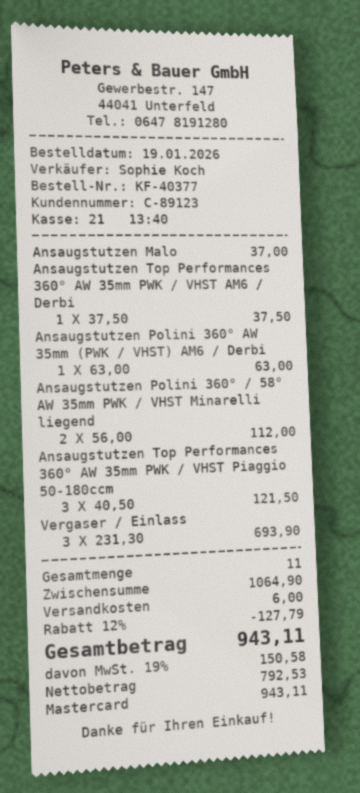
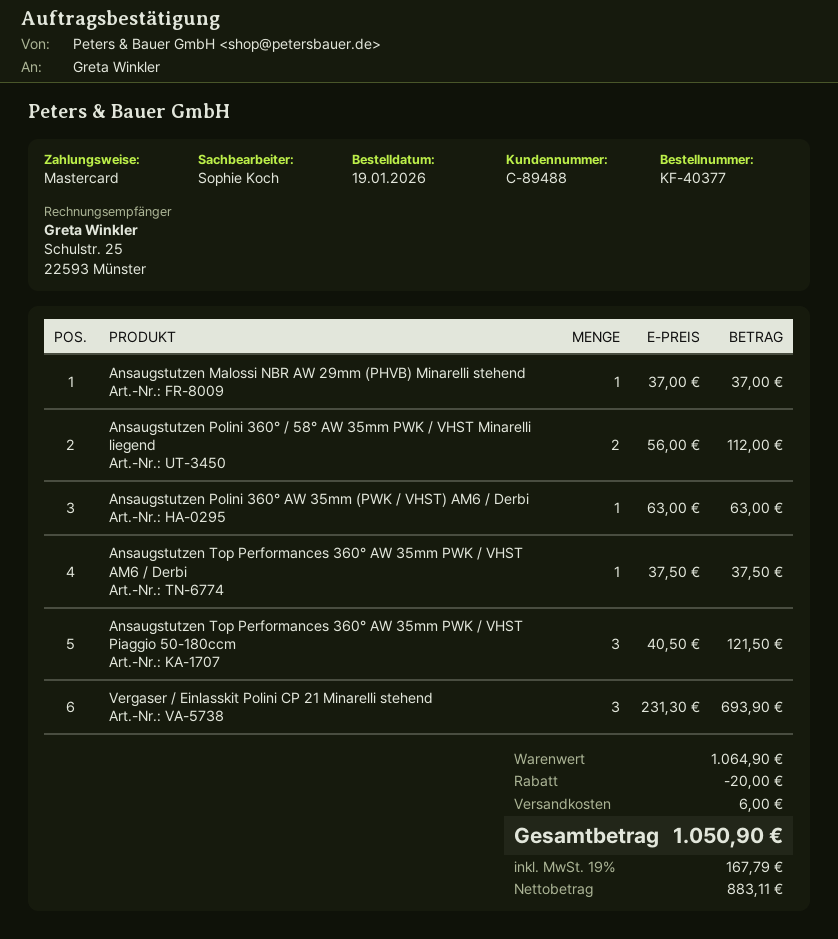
customer number: C-89123 -> C-89488
discount: 127.79 -> 20.00
net: 792.53 -> 883.11
tax: 19% = 150.58 -> 19% = 167.79
total: 943.11 -> 1050.90

